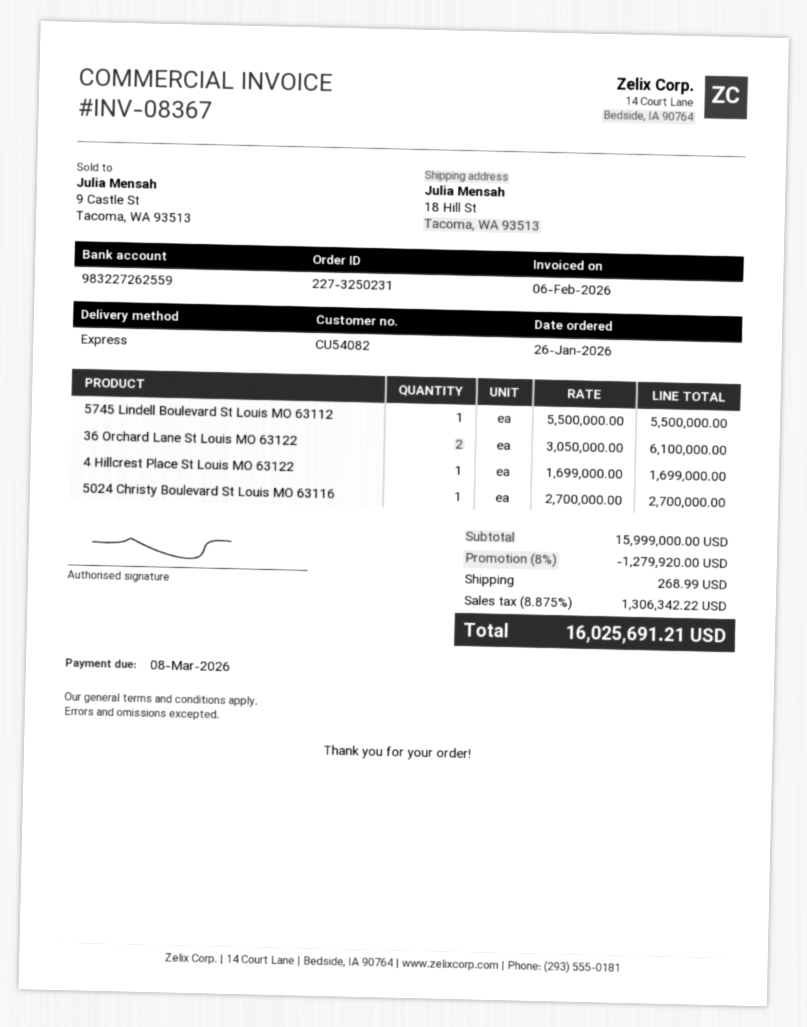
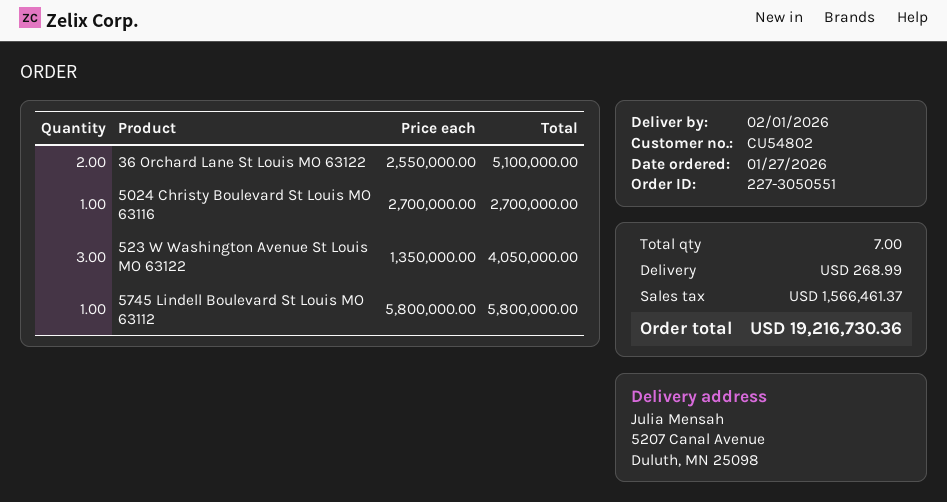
order number: 227-3250231 -> 227-3050551
order date: 2026-01-26 -> 2026-01-27
customer number: CU54082 -> CU54802
ship to: 18 Hill St, Tacoma, WA 93513 -> 5207 Canal Avenue, Duluth, MN 25098
5745 Lindell Boulevard St Louis MO 63112: 1 x 5500000.00 = 5500000.00 -> 1 x 5800000.00 = 5800000.00
36 Orchard Lane St Louis MO 63122: 2 x 3050000.00 = 6100000.00 -> 2 x 2550000.00 = 5100000.00
4 Hillcrest Place St Louis MO 63122: 1 x 1699000.00 = 1699000.00 -> none
523 W Washington Avenue St Louis MO 63122: none -> 3 x 1350000.00 = 4050000.00
discount: 8% = 1279920.00 -> none
tax: 1306342.22 -> 1566461.37
total: 16025691.21 -> 19216730.36

